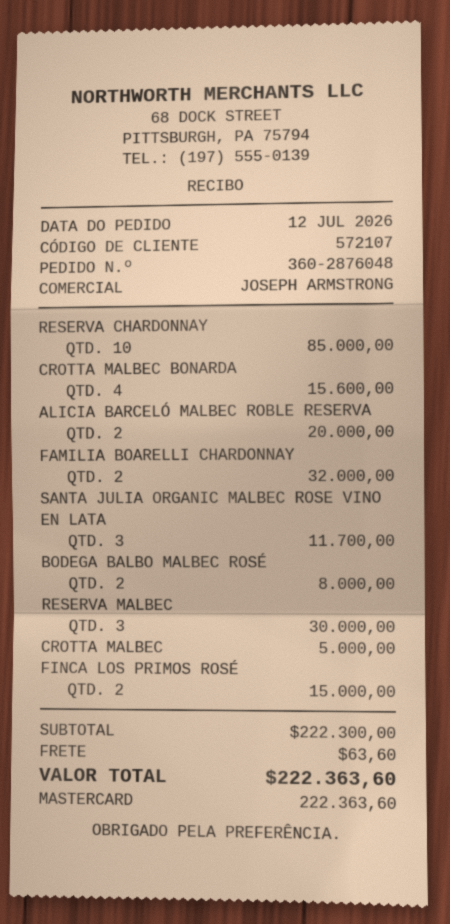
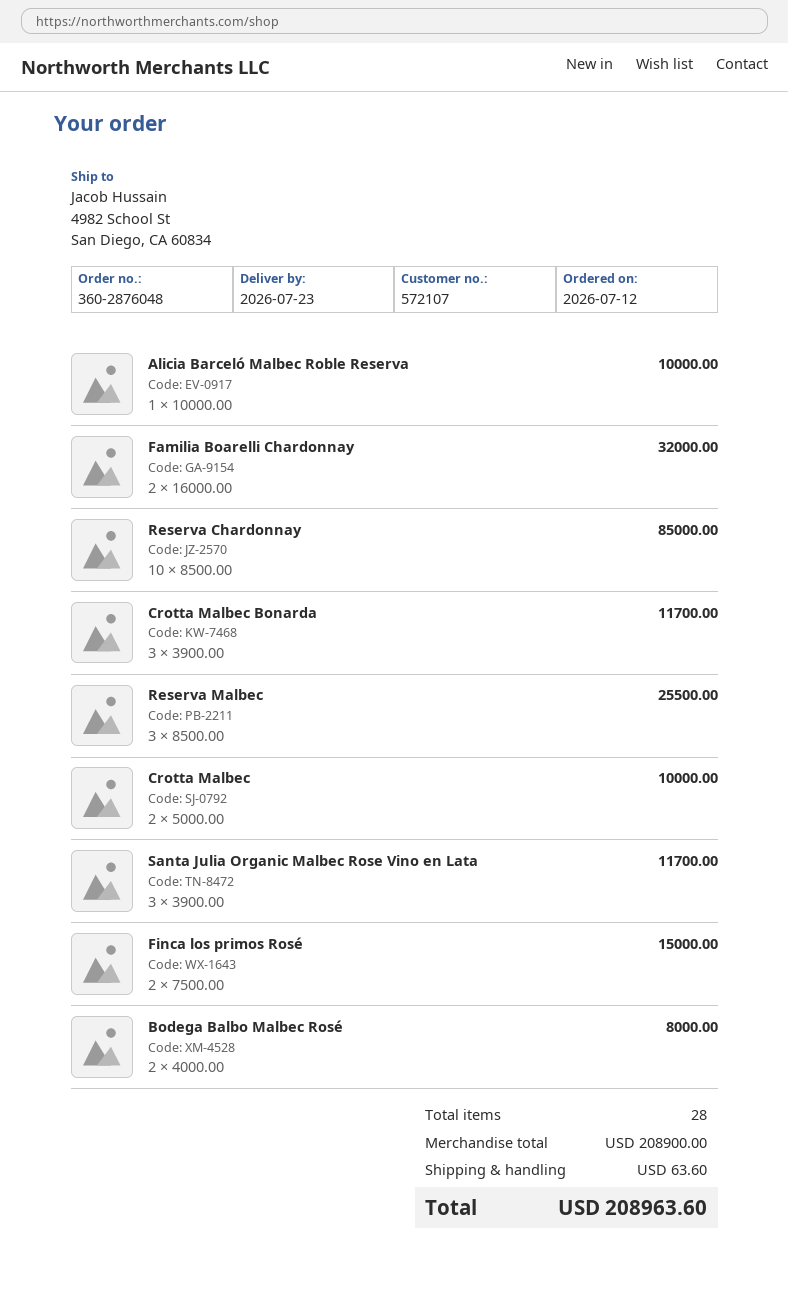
CROTTA MALBEC BONARDA: 4 for 15600.00 -> 3 for 11700.00
ALICIA BARCELÓ MALBEC ROBLE RESERVA: 2 for 20000.00 -> 1 for 10000.00
RESERVA MALBEC: 3 for 30000.00 -> 3 for 25500.00
CROTTA MALBEC: 1 for 5000.00 -> 2 for 10000.00
subtotal: 222300.00 -> 208900.00
total: 222363.60 -> 208963.60

